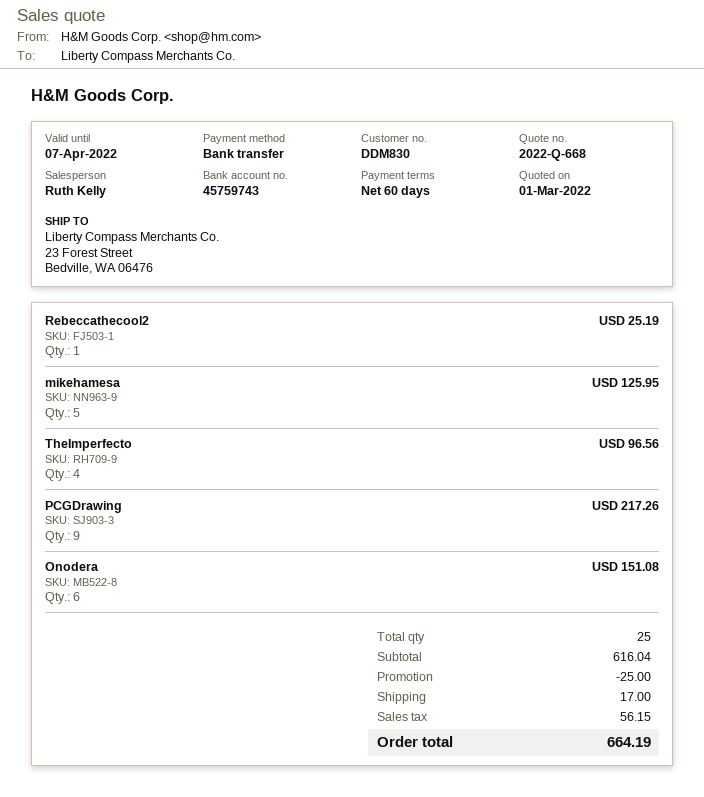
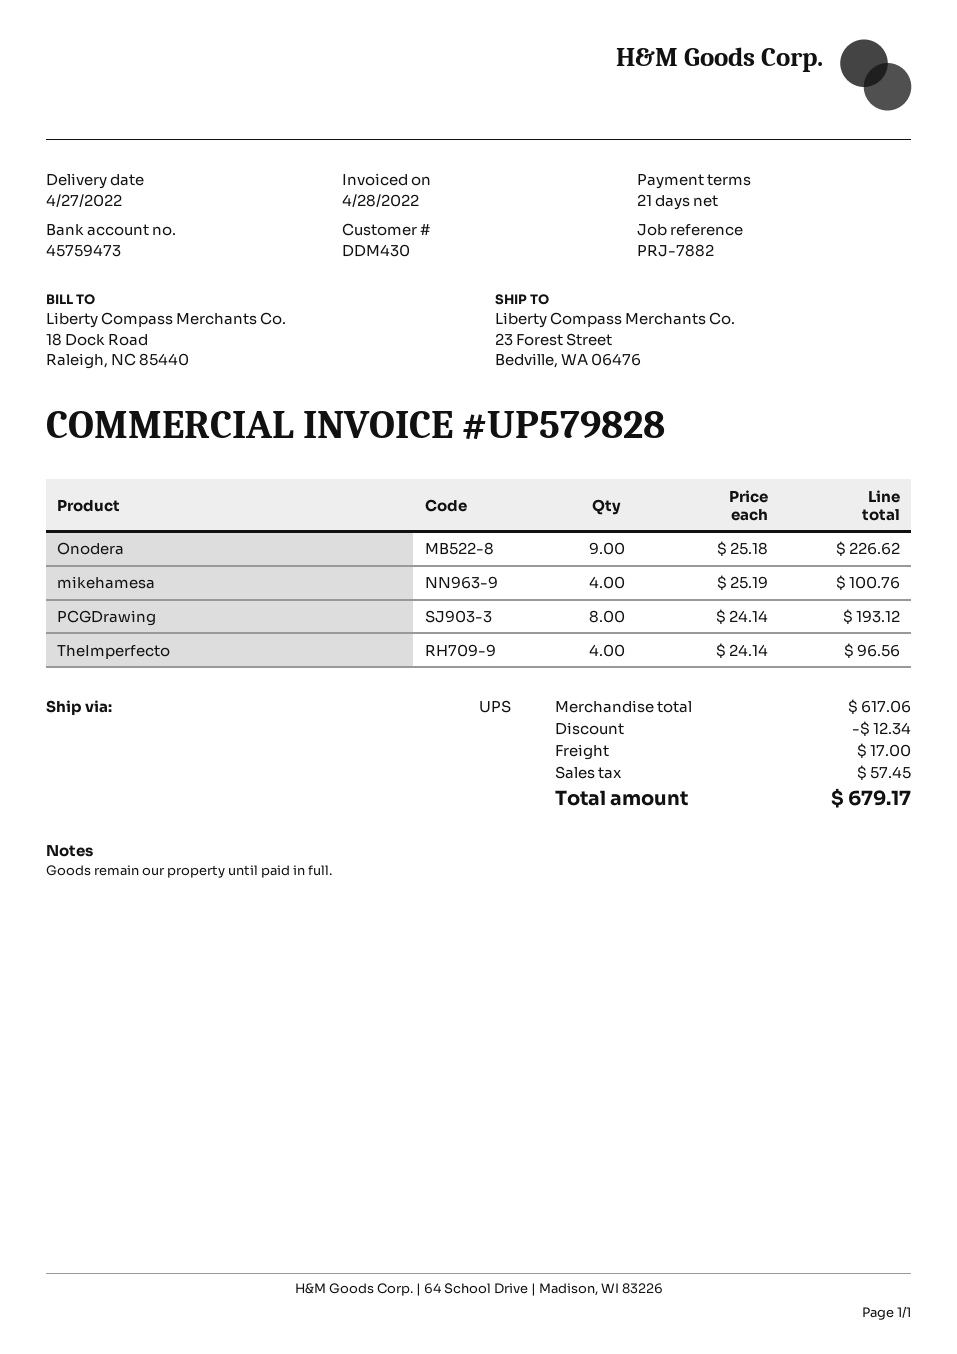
payment terms: 60 days -> 21 days
customer number: DDM830 -> DDM430
bank account: 45759743 -> 45759473
Rebeccathecool2: 1 for 25.19 -> none
mikehamesa: 5 for 125.95 -> 4 for 100.76
PCGDrawing: 9 for 217.26 -> 8 for 193.12
Onodera: 6 for 151.08 -> 9 for 226.62
subtotal: 616.04 -> 617.06
discount: 25.00 -> 12.34
tax: 56.15 -> 57.45
total: 664.19 -> 679.17

